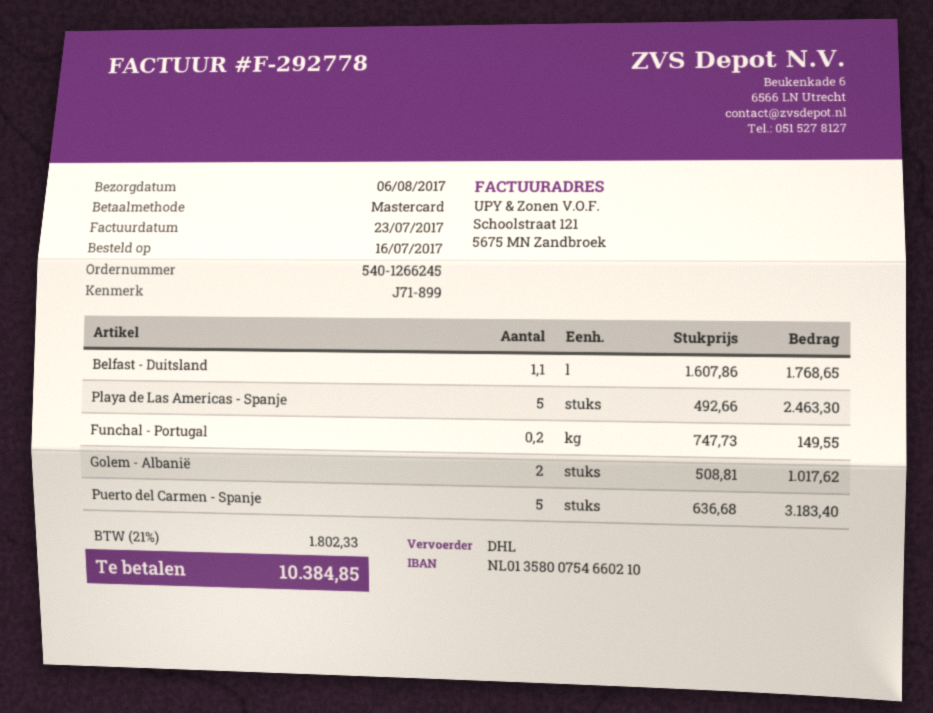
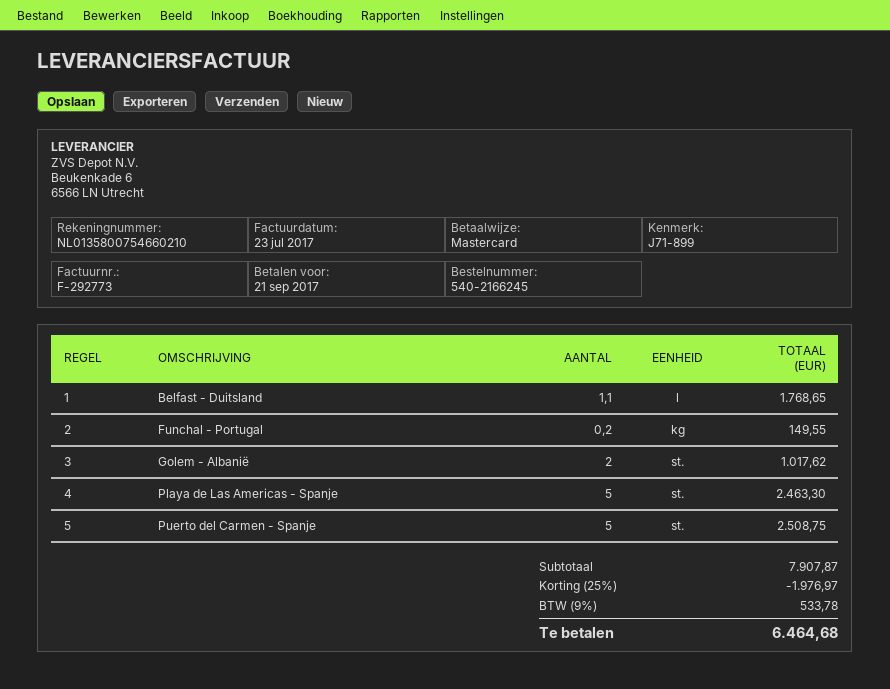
order number: 540-1266245 -> 540-2166245
invoice number: F-292778 -> F-292773
Puerto del Carmen - Spanje: 5 for 3183.40 -> 5 for 2508.75
discount: none -> 25% = 1976.97
tax: 21% = 1802.33 -> 9% = 533.78
total: 10384.85 -> 6464.68

